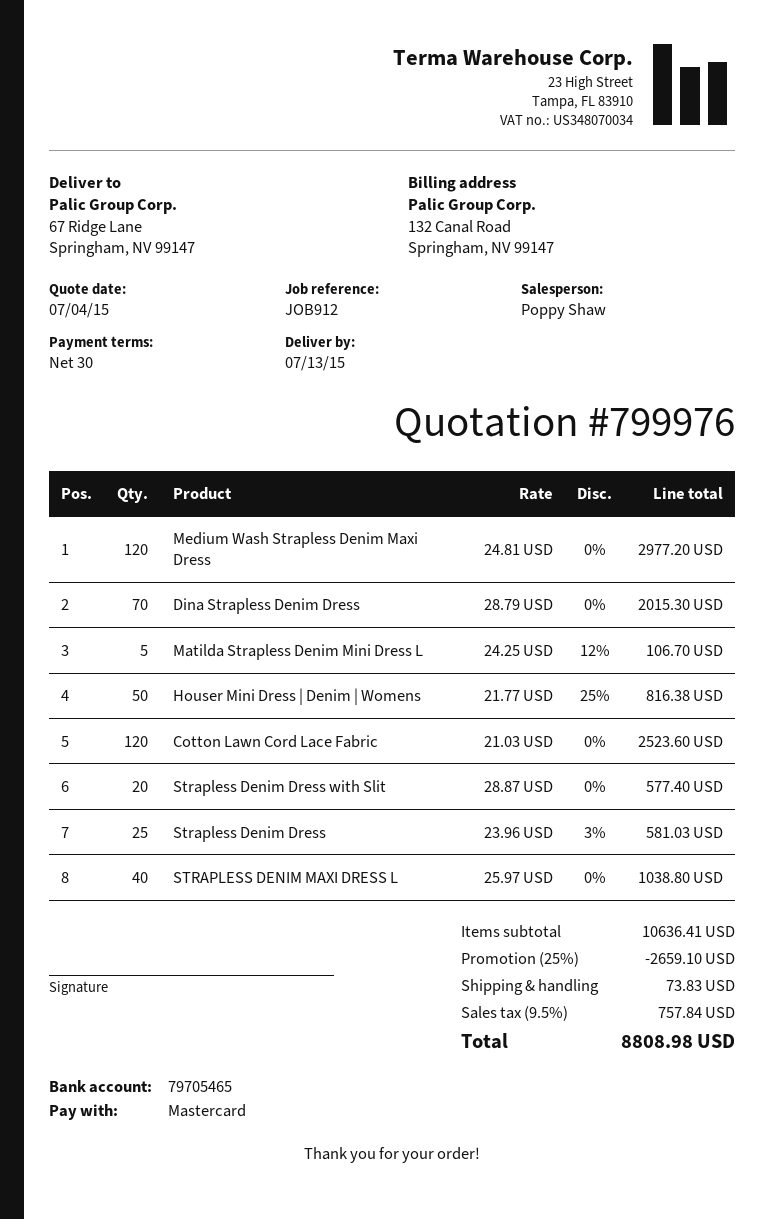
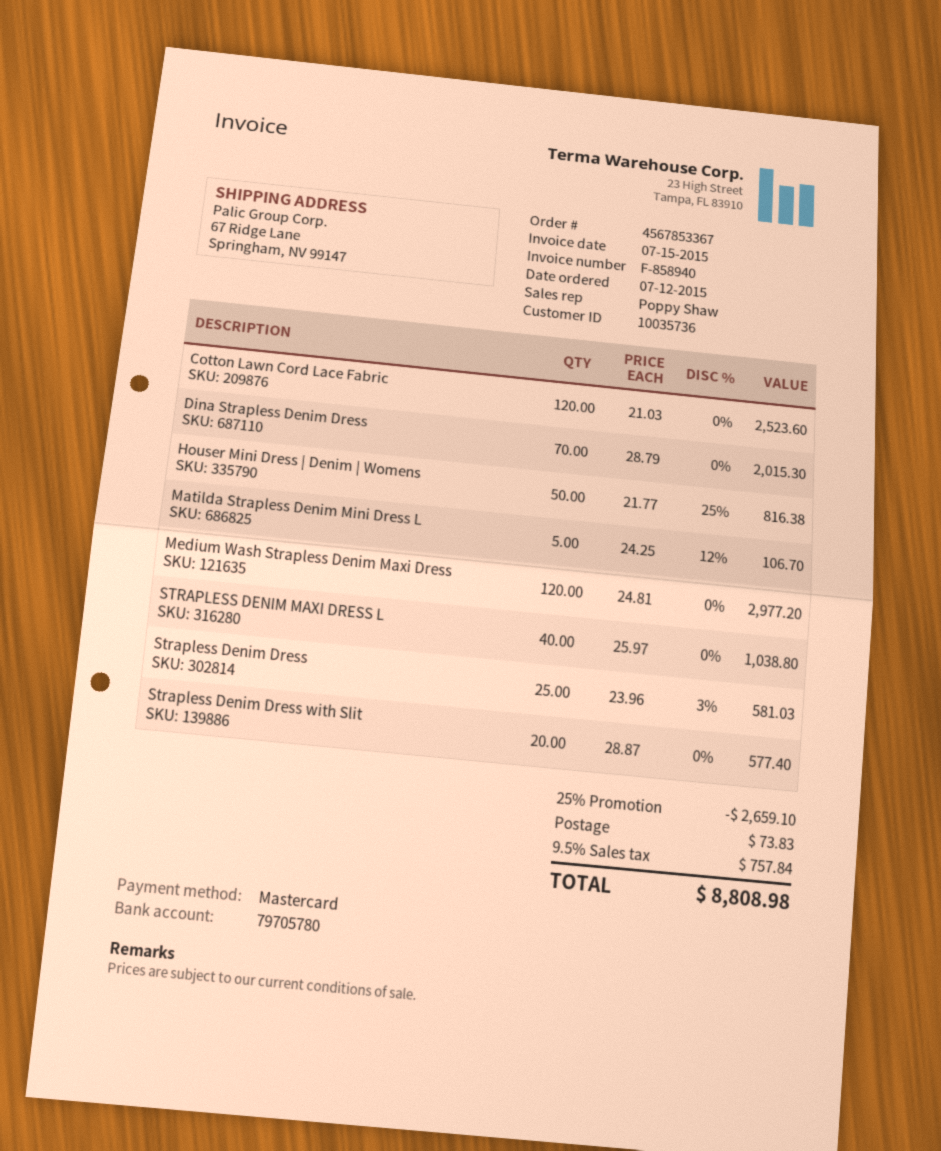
bank account: 79705465 -> 79705780

